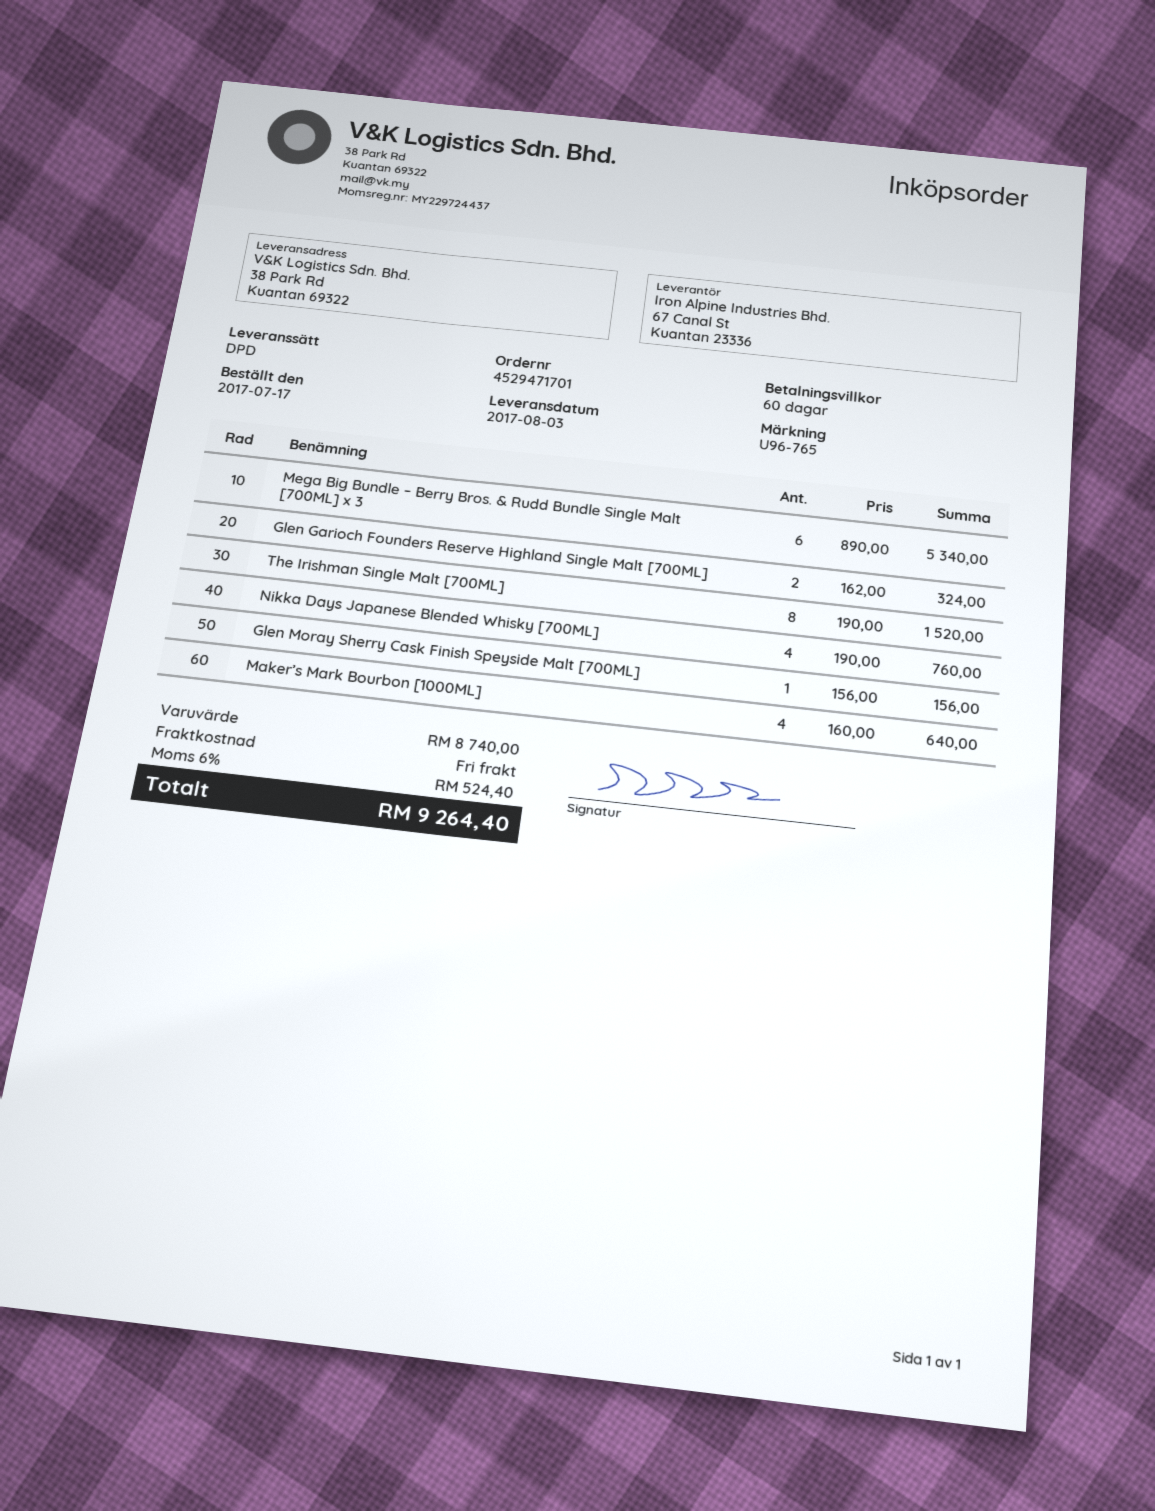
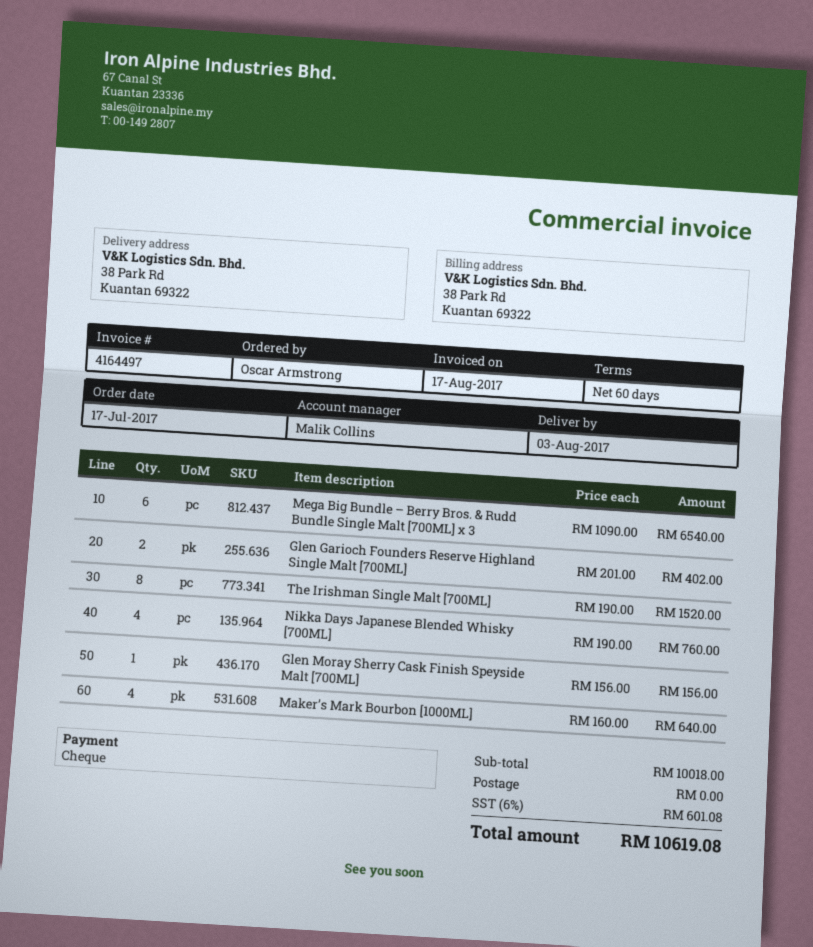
Mega Big Bundle – Berry Bros. & Rudd Bundle Single Malt [700ML] x 3: 6 x 890.00 = 5340.00 -> 6 x 1090.00 = 6540.00
Glen Garioch Founders Reserve Highland Single Malt [700ML]: 2 x 162.00 = 324.00 -> 2 x 201.00 = 402.00
subtotal: 8740.00 -> 10018.00
tax: 6% = 524.40 -> 6% = 601.08
total: 9264.40 -> 10619.08

